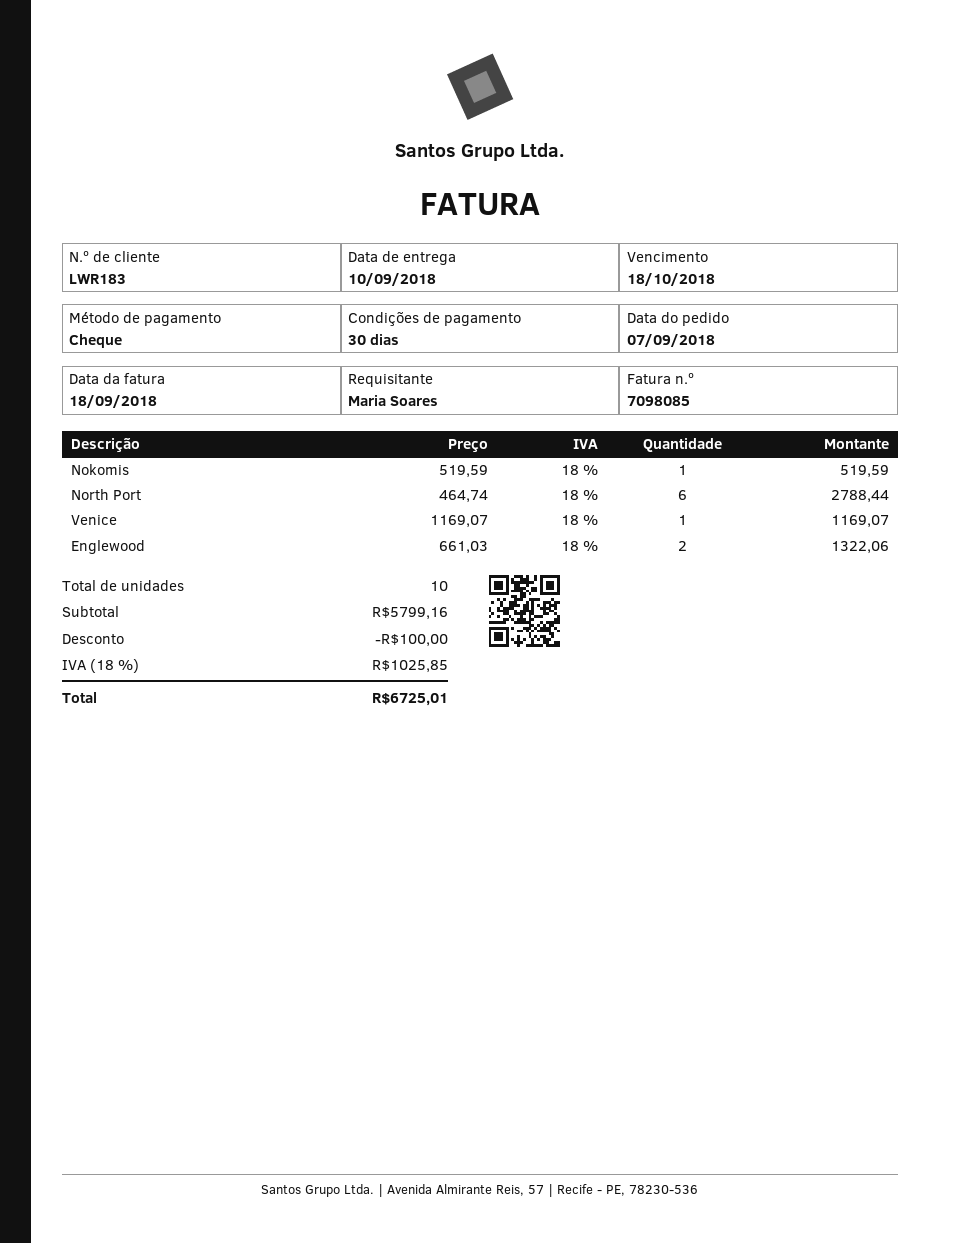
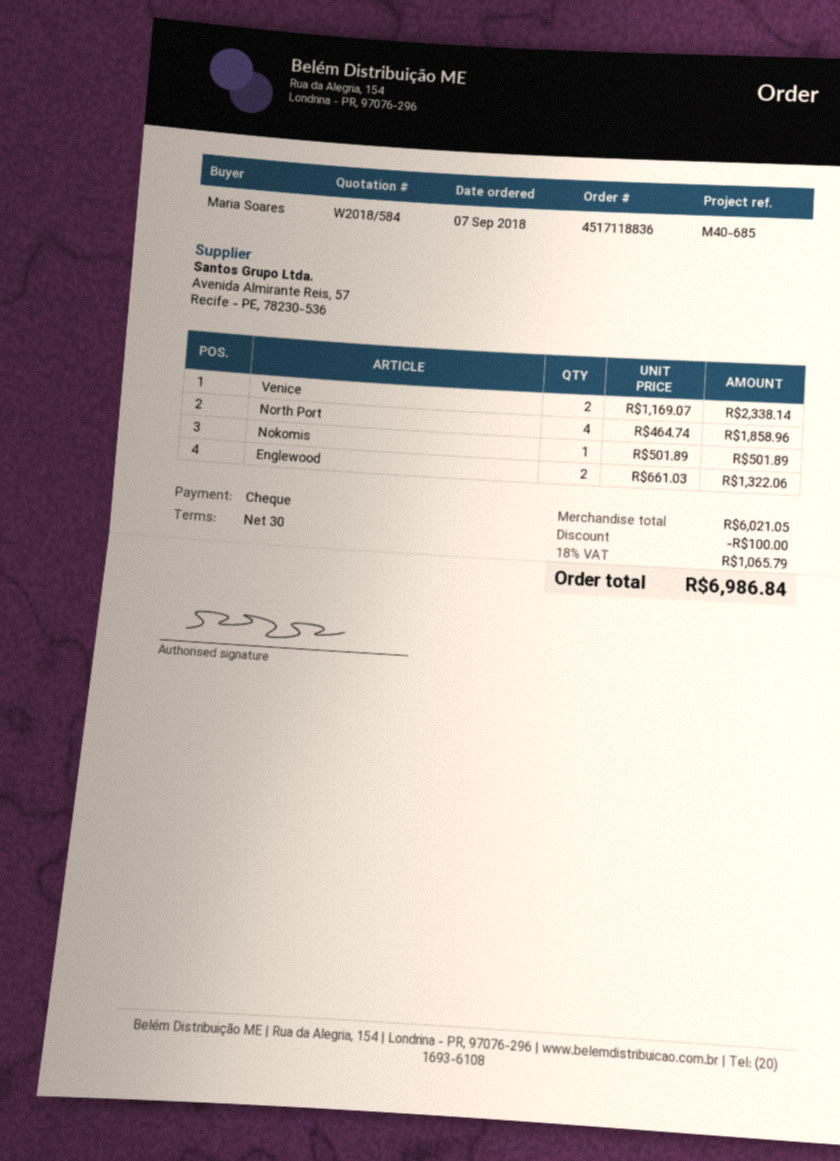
Nokomis: 1 x 519.59 = 519.59 -> 1 x 501.89 = 501.89
North Port: 6 x 464.74 = 2788.44 -> 4 x 464.74 = 1858.96
Venice: 1 x 1169.07 = 1169.07 -> 2 x 1169.07 = 2338.14
subtotal: 5799.16 -> 6021.05
tax: 18% = 1025.85 -> 18% = 1065.79
total: 6725.01 -> 6986.84

